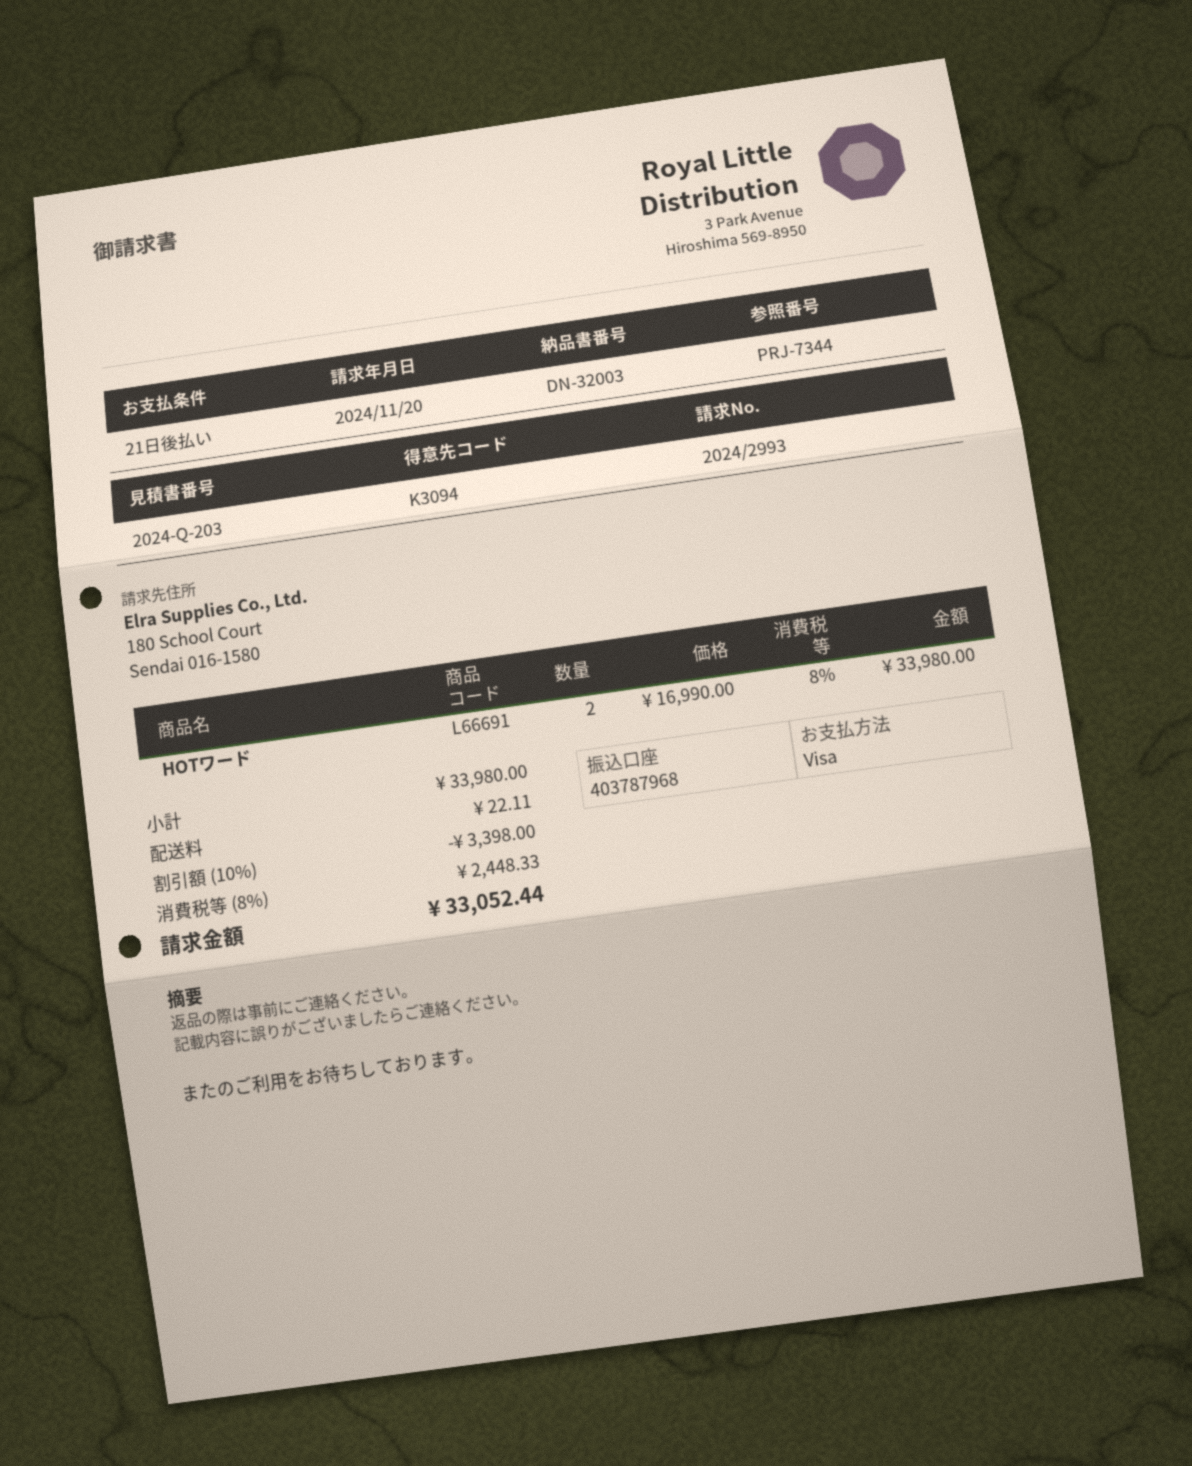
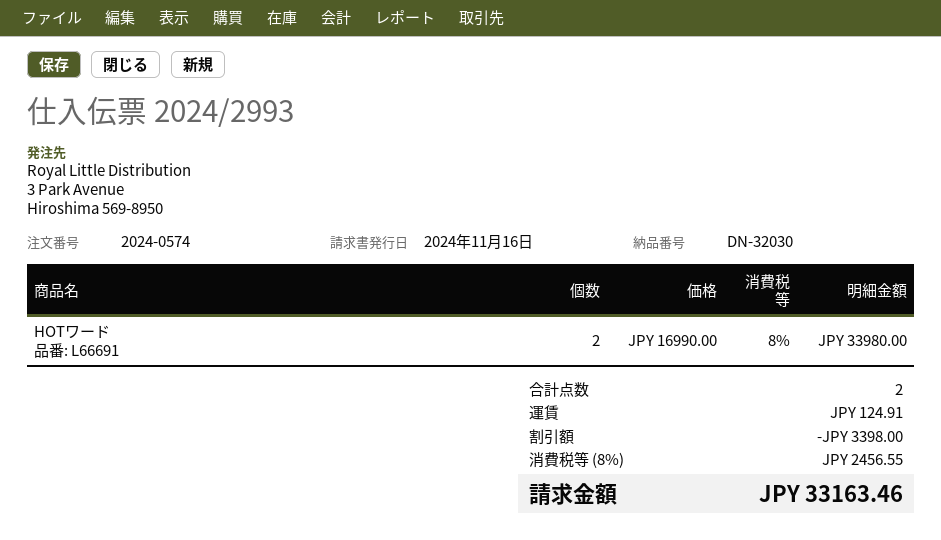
delivery note number: DN-32003 -> DN-32030
invoice date: 2024-11-20 -> 2024-11-16
shipping: 22.11 -> 124.91
tax: 8% = 2448.33 -> 8% = 2456.55
total: 33052.44 -> 33163.46

